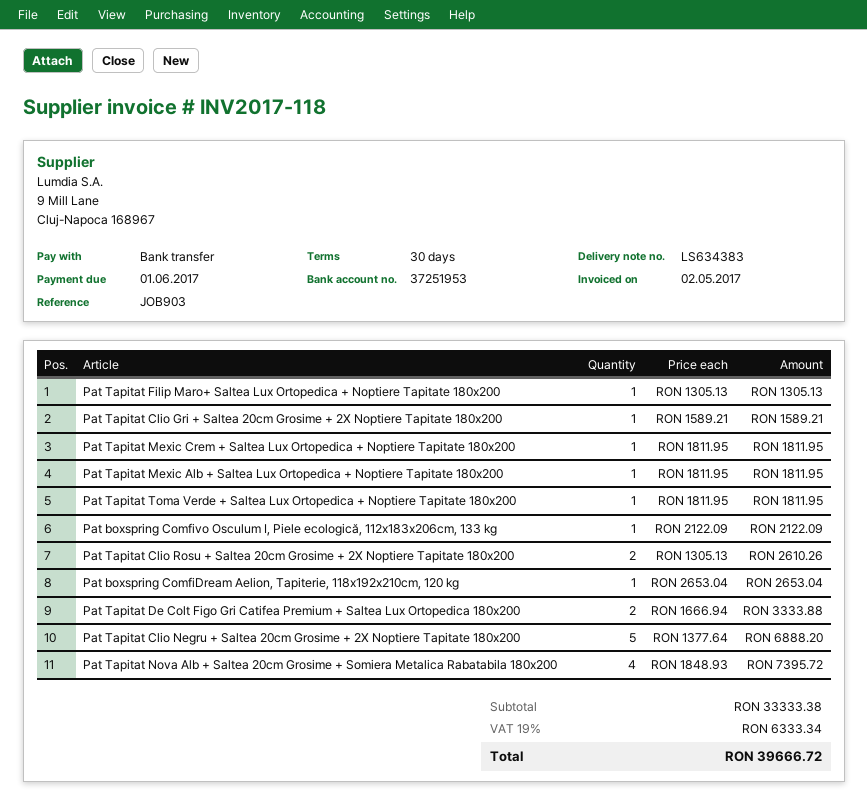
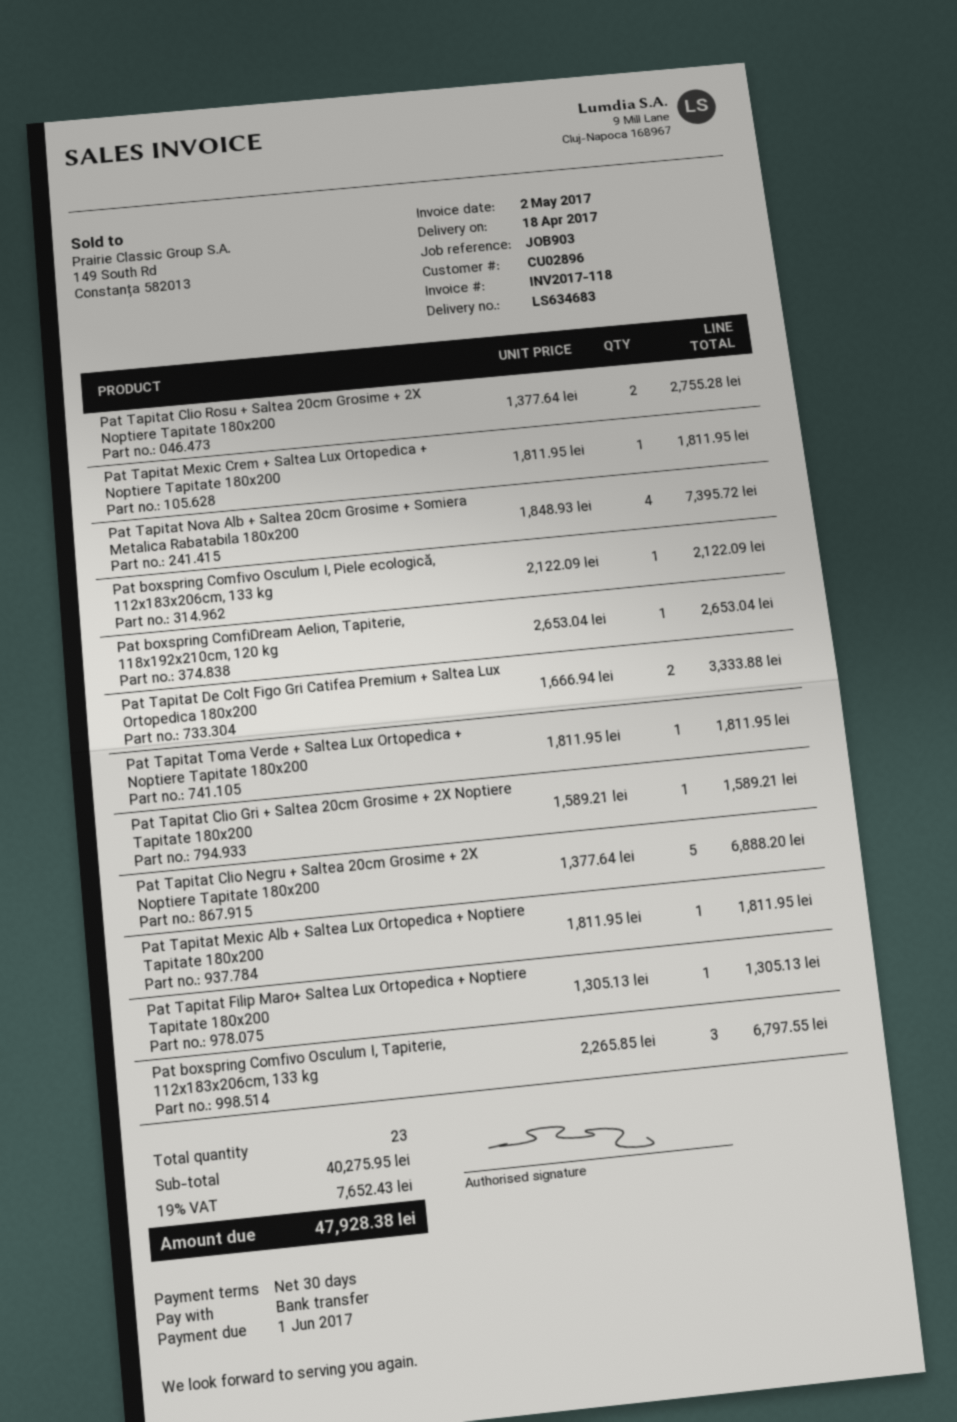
delivery note number: LS634383 -> LS634683
Pat Tapitat Clio Rosu + Saltea 20cm Grosime + 2X Noptiere Tapitate 180x200: 2 x 1305.13 = 2610.26 -> 2 x 1377.64 = 2755.28
Pat boxspring Comfivo Osculum I, Tapiterie, 112x183x206cm, 133 kg: none -> 3 x 2265.85 = 6797.55
subtotal: 33333.38 -> 40275.95
tax: 19% = 6333.34 -> 19% = 7652.43
total: 39666.72 -> 47928.38

